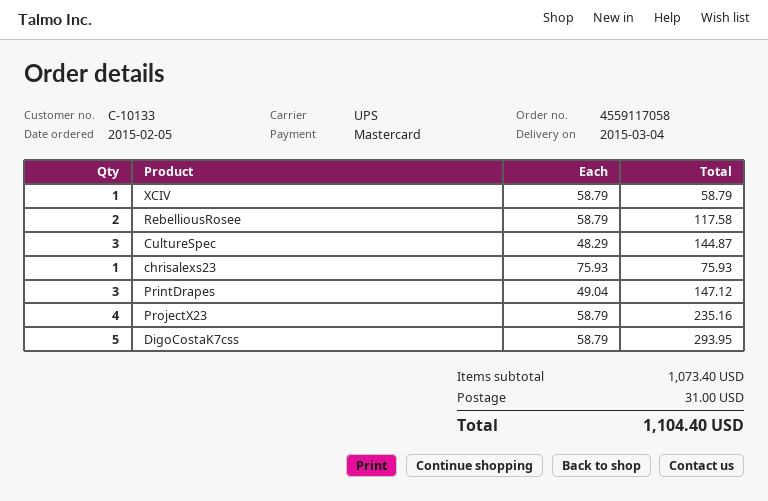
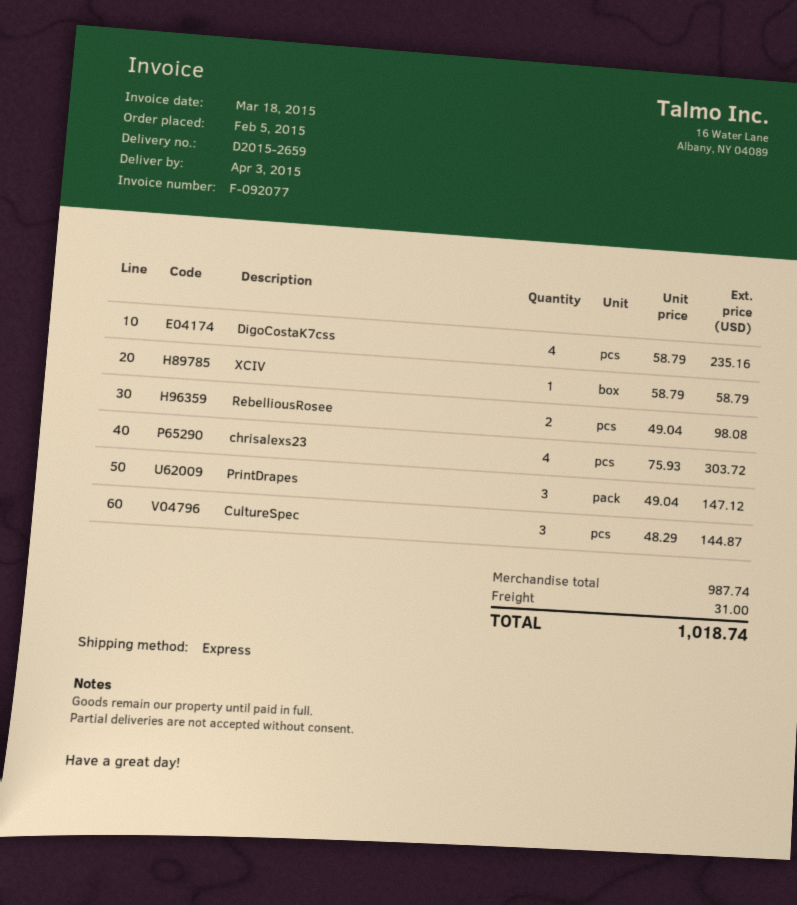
delivery date: 2015-03-04 -> 2015-04-03
shipping method: UPS -> express
RebelliousRosee: 2 x 58.79 = 117.58 -> 2 x 49.04 = 98.08
chrisalexs23: 1 x 75.93 = 75.93 -> 4 x 75.93 = 303.72
ProjectX23: 4 x 58.79 = 235.16 -> none
DigoCostaK7css: 5 x 58.79 = 293.95 -> 4 x 58.79 = 235.16
subtotal: 1073.40 -> 987.74
total: 1104.40 -> 1018.74

